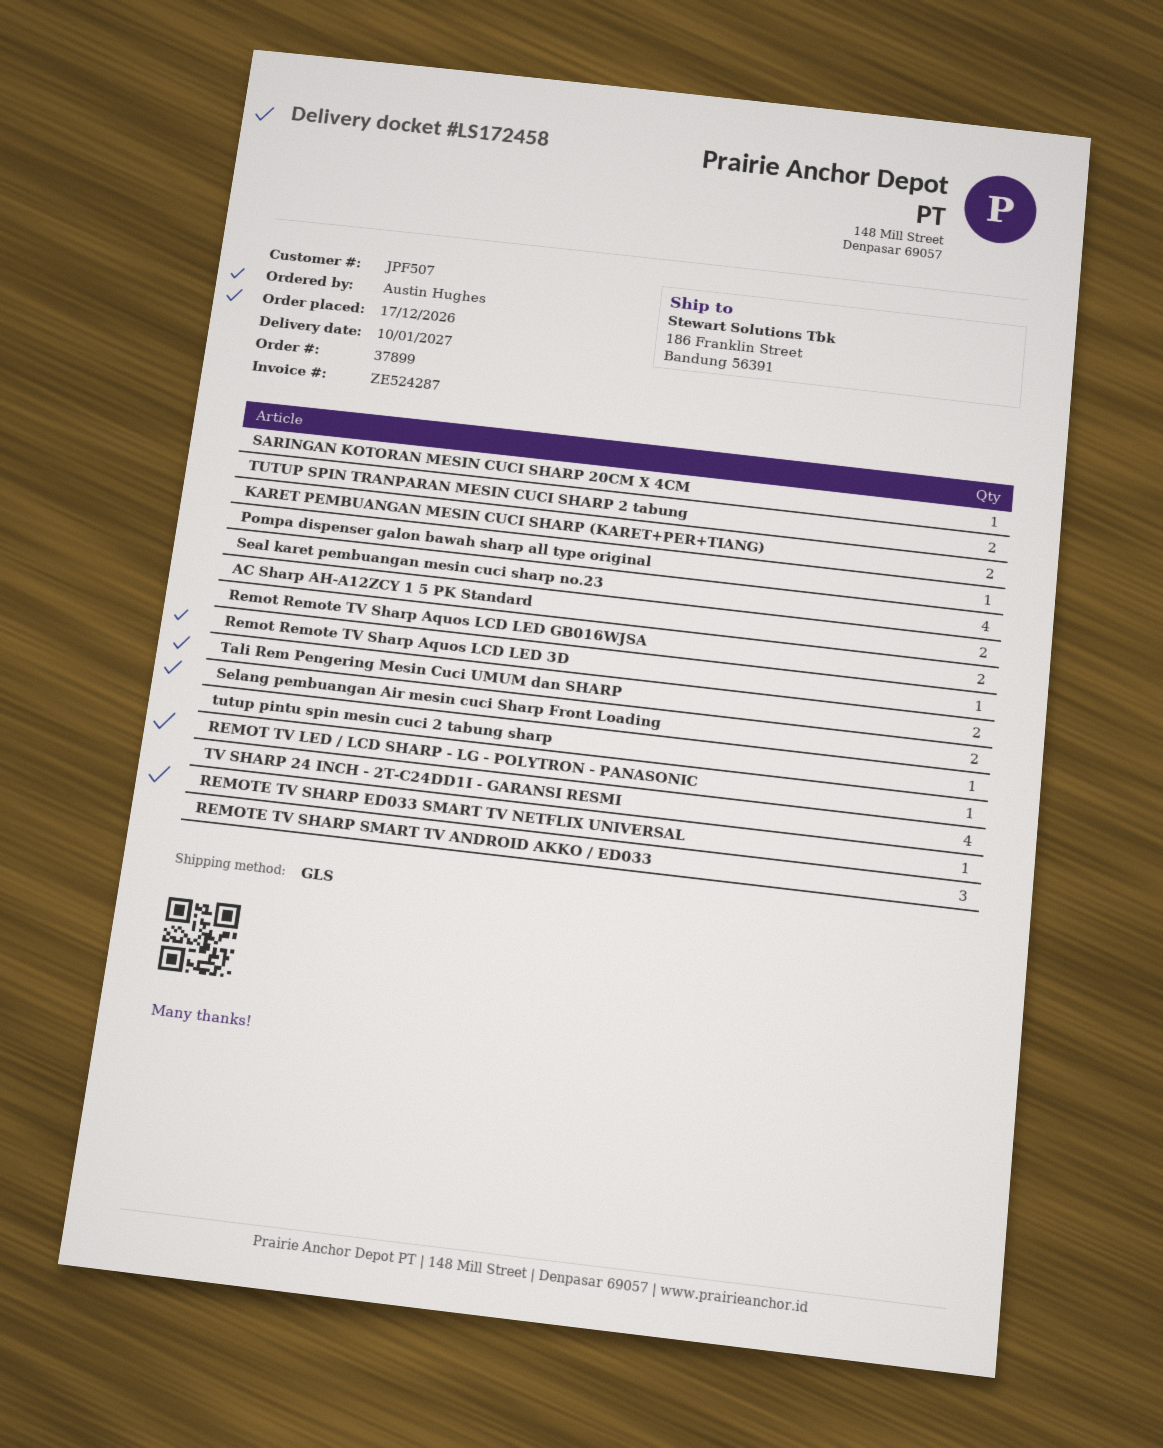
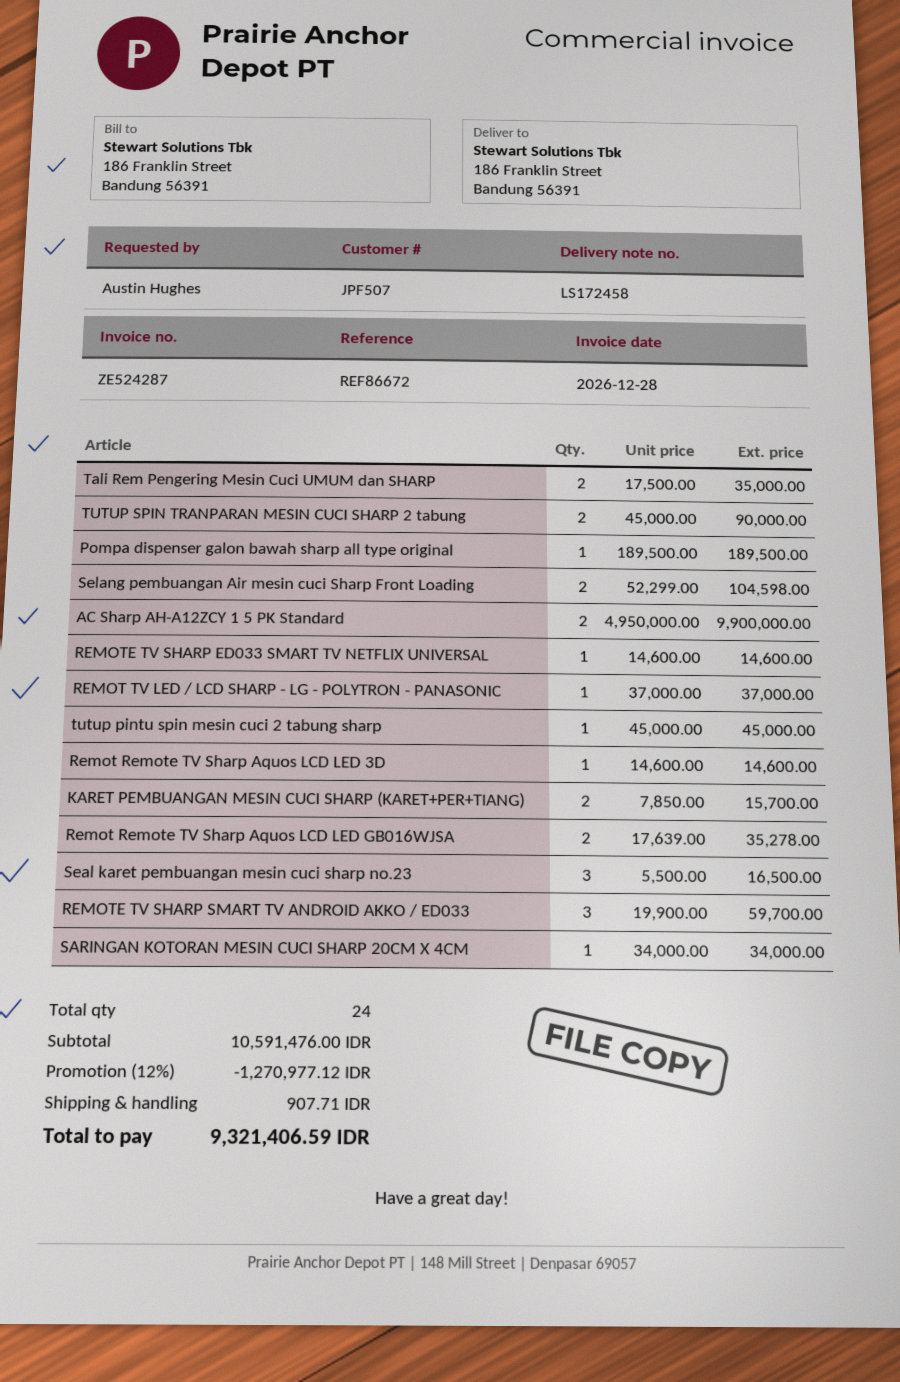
Seal karet pembuangan mesin cuci sharp no.23: 4 -> 3
TV SHARP 24 INCH - 2T-C24DD1I - GARANSI RESMI: 4 -> none

